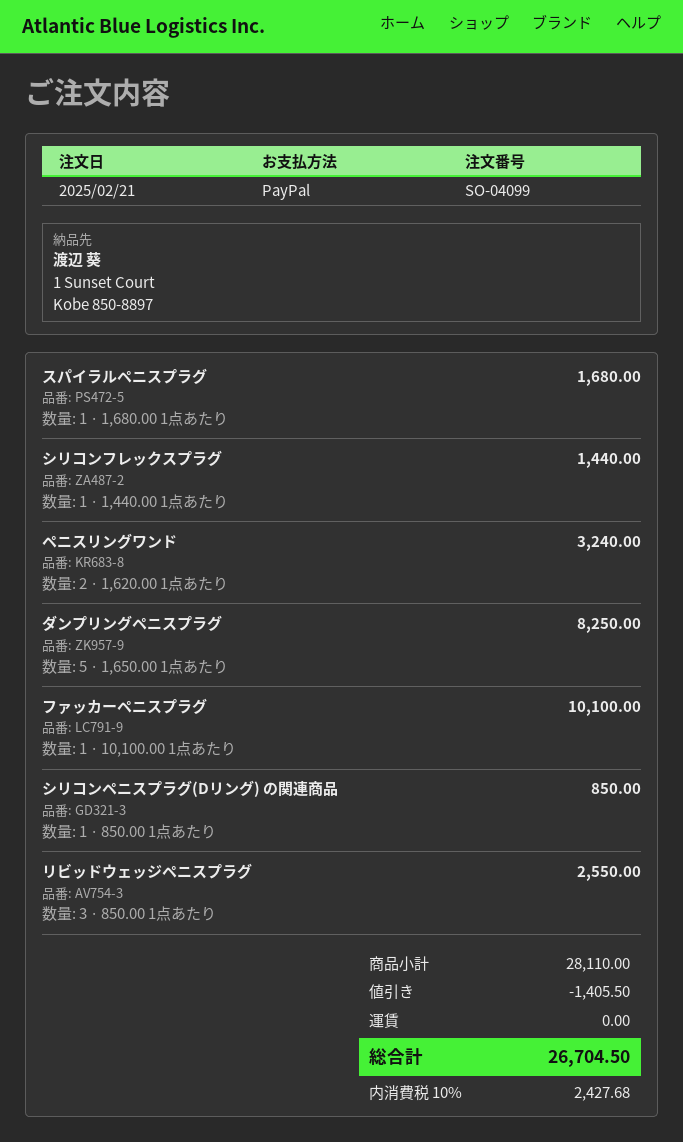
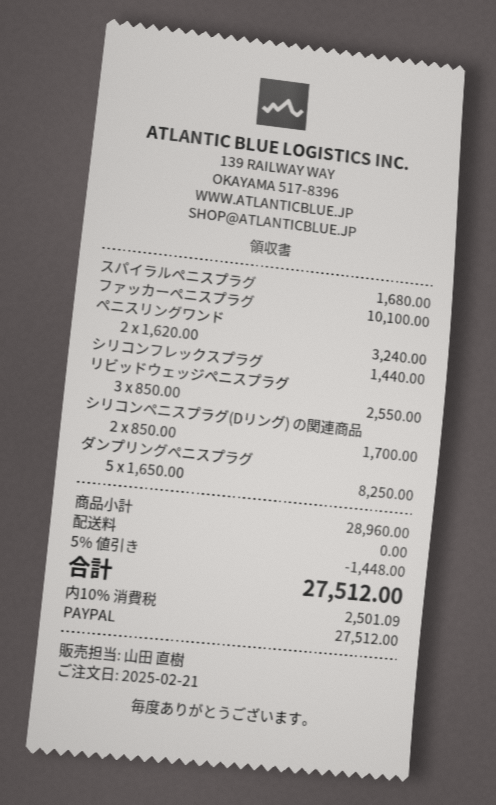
シリコンペニスプラグ(Dリング) の関連商品: 1 x 850.00 = 850.00 -> 2 x 850.00 = 1700.00
subtotal: 28110.00 -> 28960.00
discount: 1405.50 -> 1448.00
tax: 10% = 2427.68 -> 10% = 2501.09
total: 26704.50 -> 27512.00

